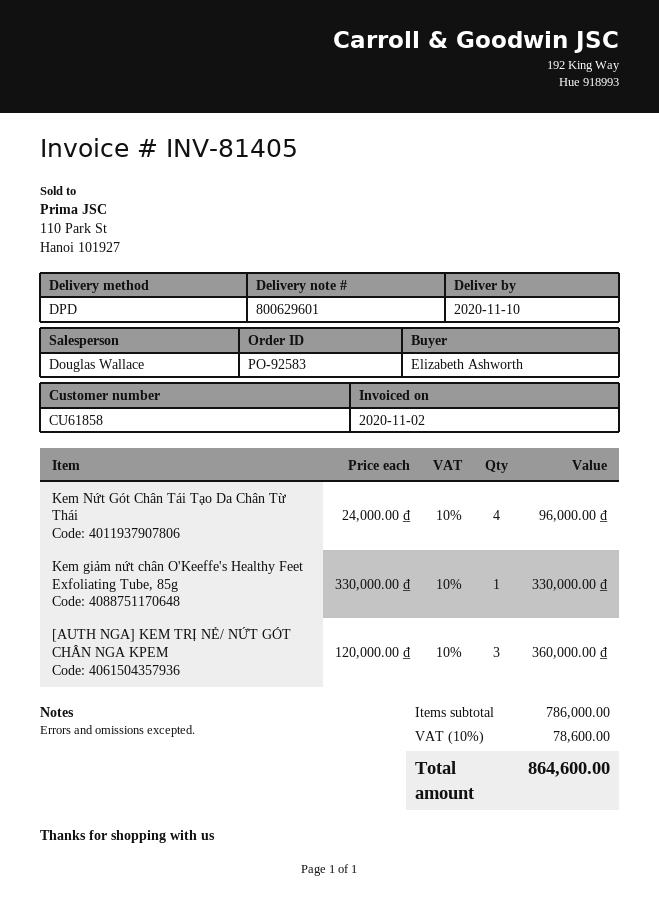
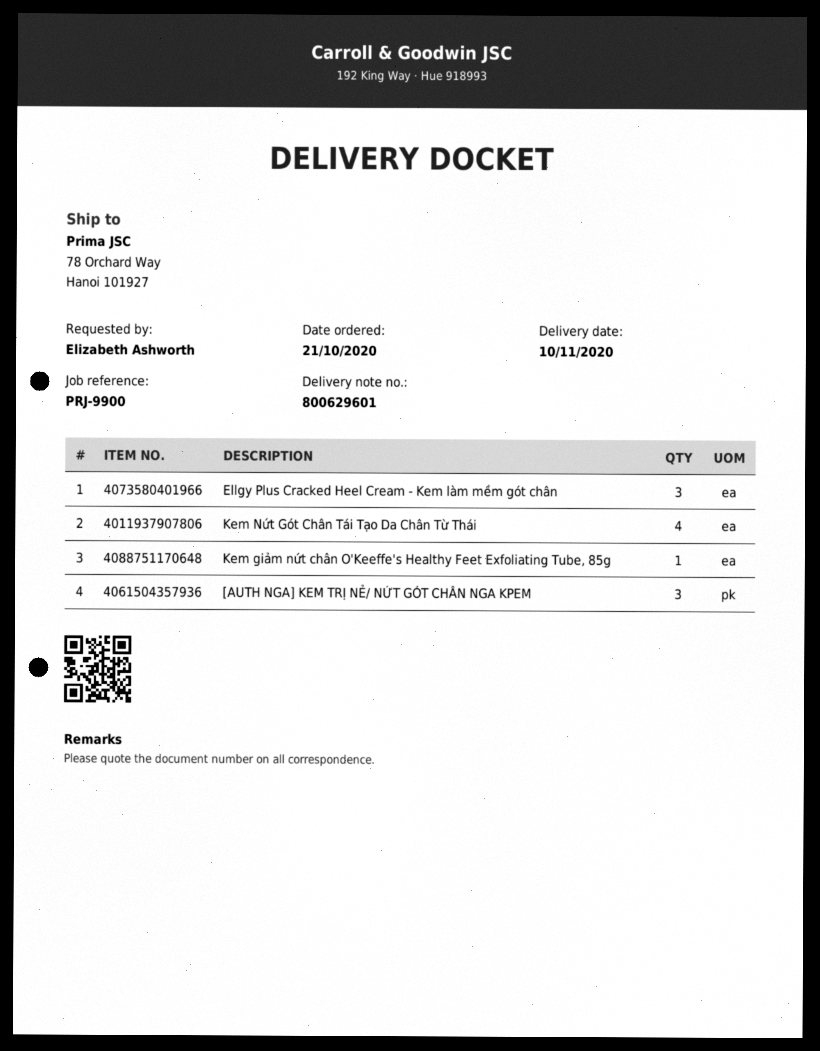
Ellgy Plus Cracked Heel Cream - Kem làm mềm gót chân: none -> 3

